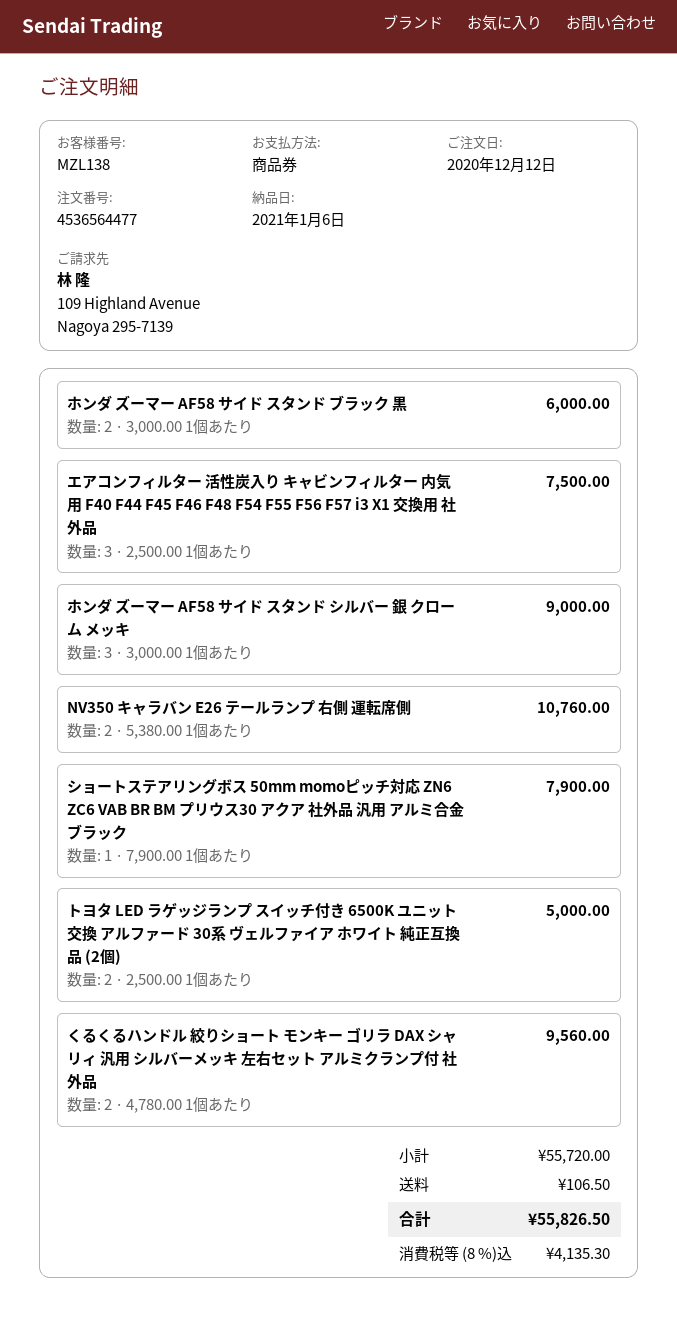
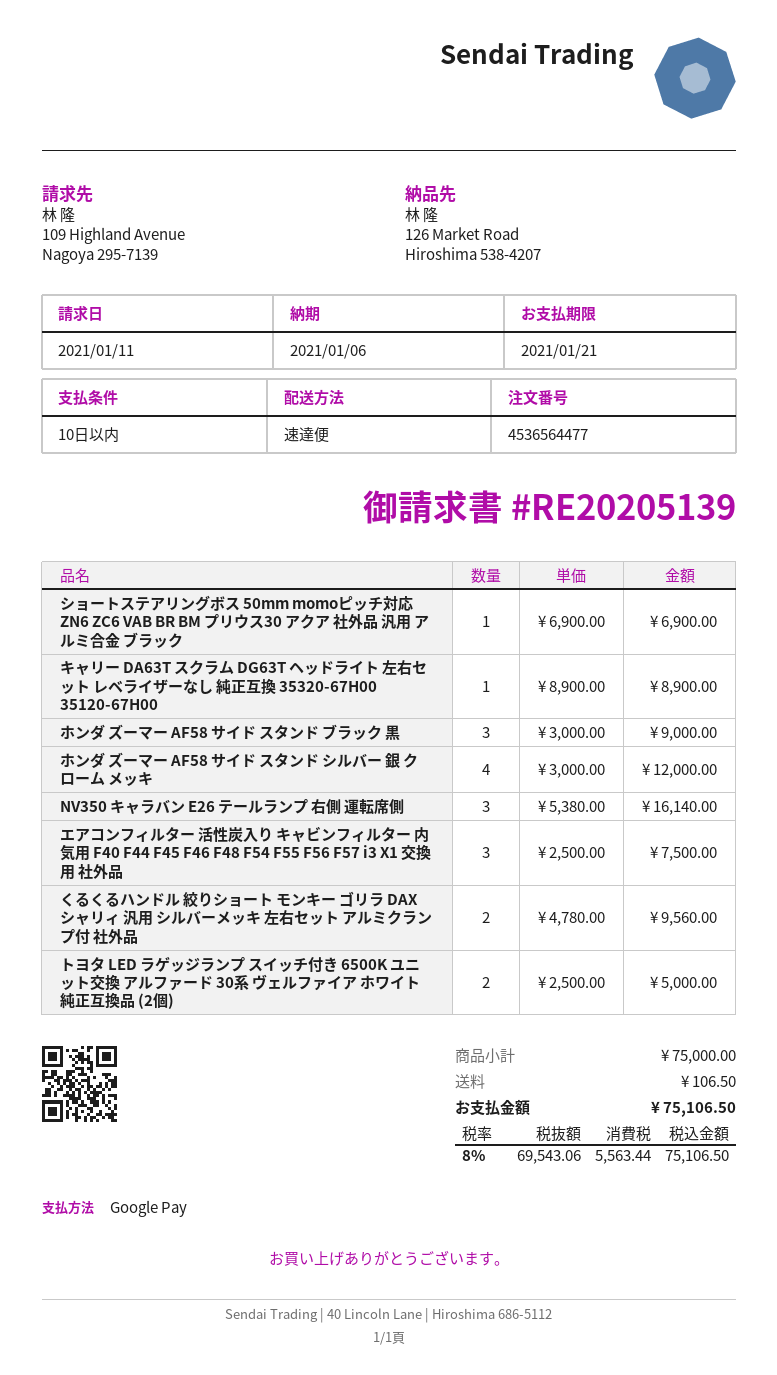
payment method: gift card -> Google Pay
ホンダ ズーマー AF58 サイド スタンド ブラック 黒: 2 x 3000.00 = 6000.00 -> 3 x 3000.00 = 9000.00
ホンダ ズーマー AF58 サイド スタンド シルバー 銀 クローム メッキ: 3 x 3000.00 = 9000.00 -> 4 x 3000.00 = 12000.00
NV350 キャラバン E26 テールランプ 右側 運転席側: 2 x 5380.00 = 10760.00 -> 3 x 5380.00 = 16140.00
ショートステアリングボス 50mm momoピッチ対応 ZN6 ZC6 VAB BR BM プリウス30 アクア 社外品 汎用 アルミ合金 ブラック: 1 x 7900.00 = 7900.00 -> 1 x 6900.00 = 6900.00
キャリー DA63T スクラム DG63T ヘッドライト 左右セット レベライザーなし 純正互換 35320-67H00 35120-67H00: none -> 1 x 8900.00 = 8900.00
subtotal: 55720.00 -> 75000.00
tax: 8% = 4135.30 -> 8% = 5563.44
total: 55826.50 -> 75106.50

